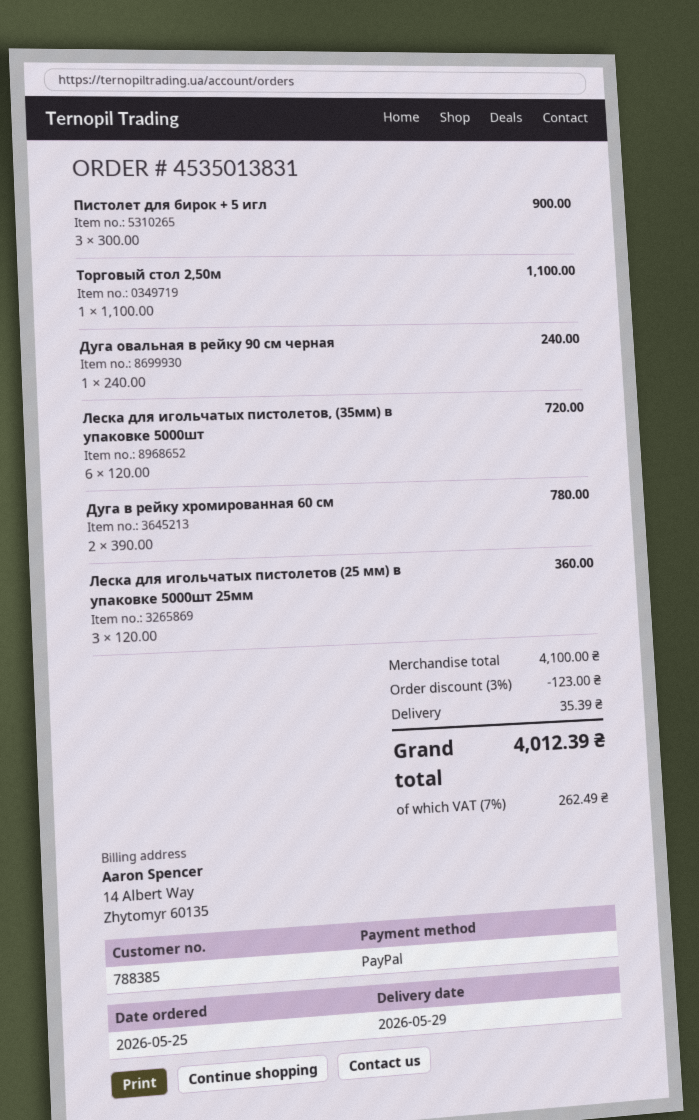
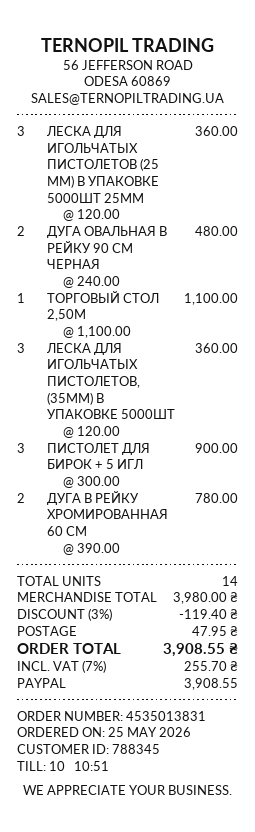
customer number: 788385 -> 788345
Дуга овальная в рейку 90 см черная: 1 x 240.00 = 240.00 -> 2 x 240.00 = 480.00
Леска для игольчатых пистолетов, (35мм) в упаковке 5000шт: 6 x 120.00 = 720.00 -> 3 x 120.00 = 360.00
subtotal: 4100.00 -> 3980.00
discount: 3% = 123.00 -> 3% = 119.40
shipping: 35.39 -> 47.95
tax: 7% = 262.49 -> 7% = 255.70
total: 4012.39 -> 3908.55

